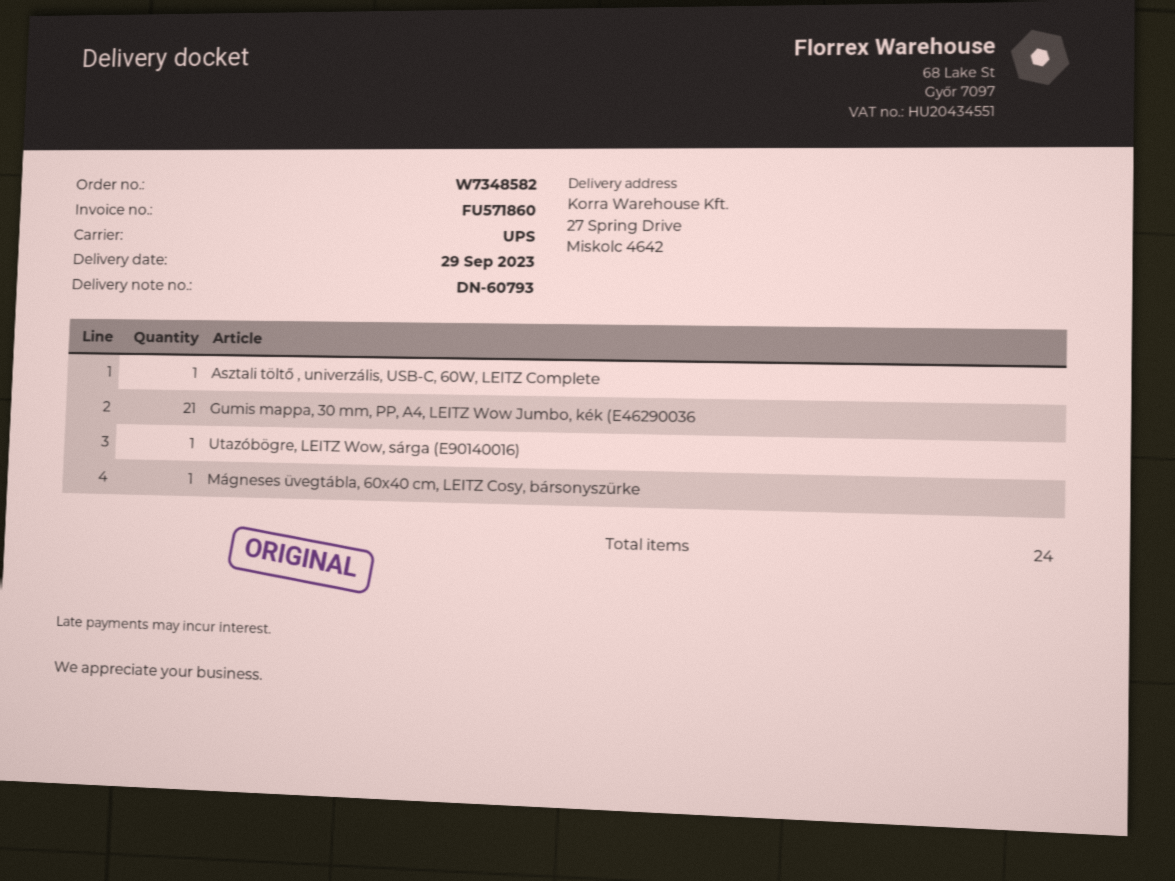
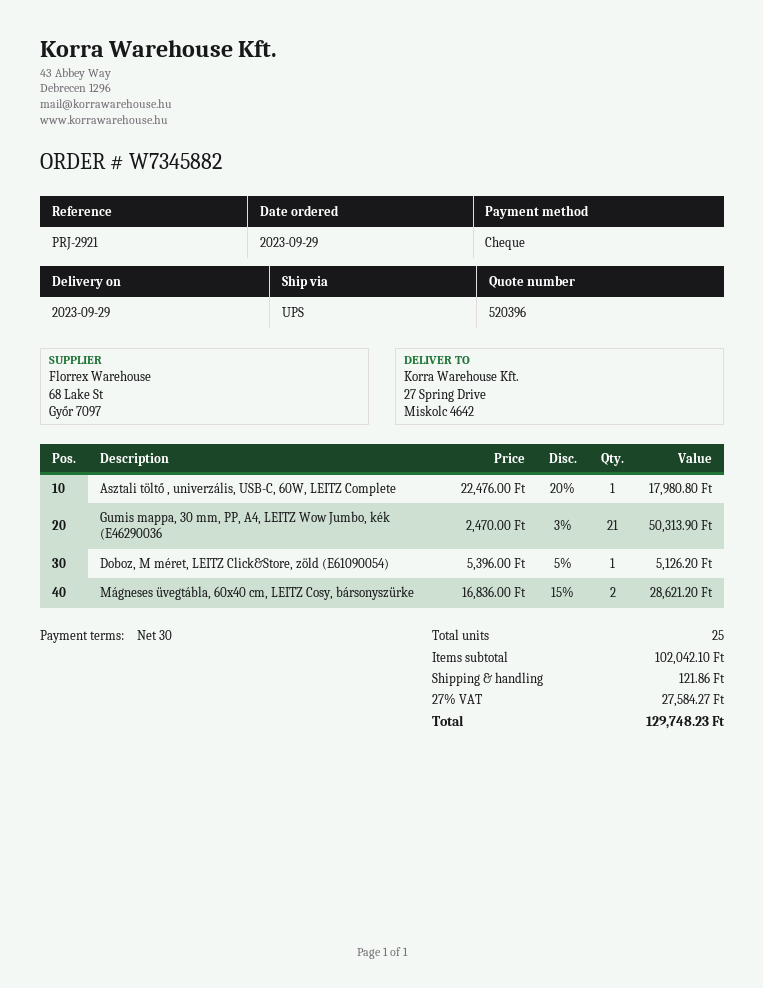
order number: W7348582 -> W7345882
Utazóbögre, LEITZ Wow, sárga (E90140016): 1 -> none
Mágneses üvegtábla, 60x40 cm, LEITZ Cosy, bársonyszürke: 1 -> 2
Doboz, M méret, LEITZ Click&Store, zöld (E61090054): none -> 1
total quantity: 24 -> 25

